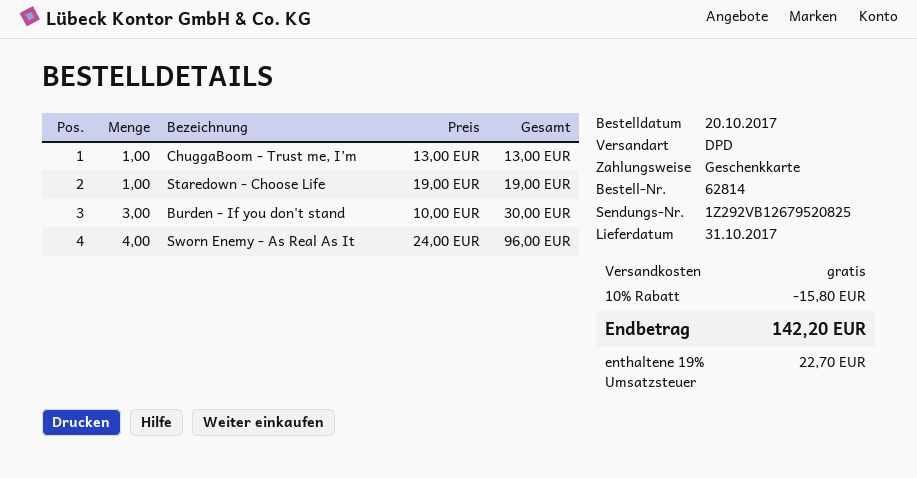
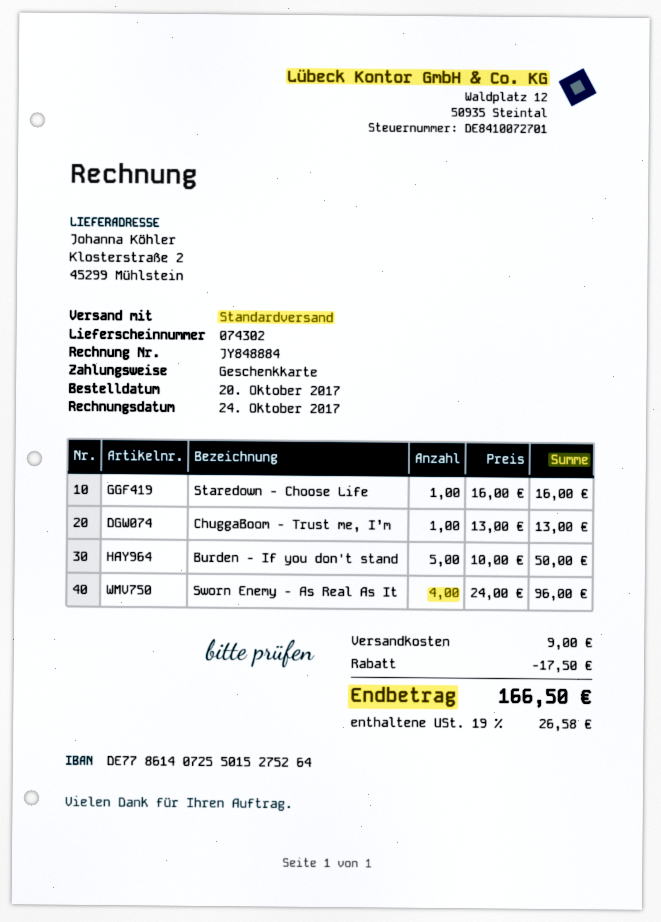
shipping method: DPD -> standard
Staredown - Choose Life: 1 x 19.00 = 19.00 -> 1 x 16.00 = 16.00
Burden - If you don't stand: 3 x 10.00 = 30.00 -> 5 x 10.00 = 50.00
discount: 15.80 -> 17.50
shipping: 0.00 -> 9.00
tax: 19% = 22.70 -> 19% = 26.58
total: 142.20 -> 166.50

